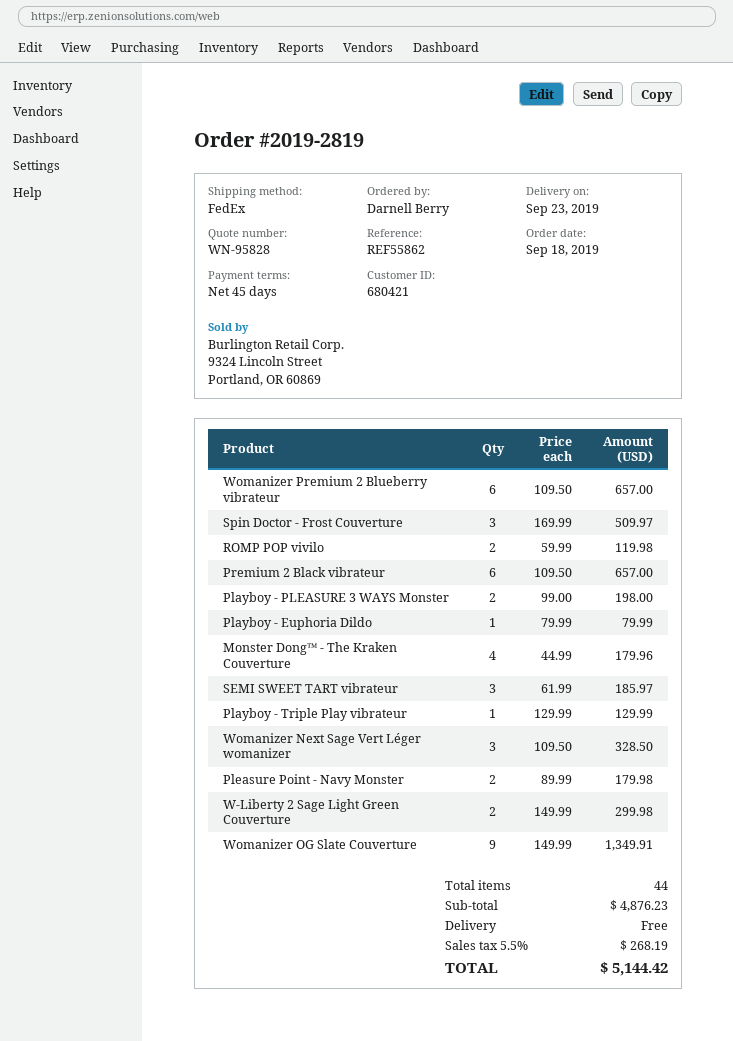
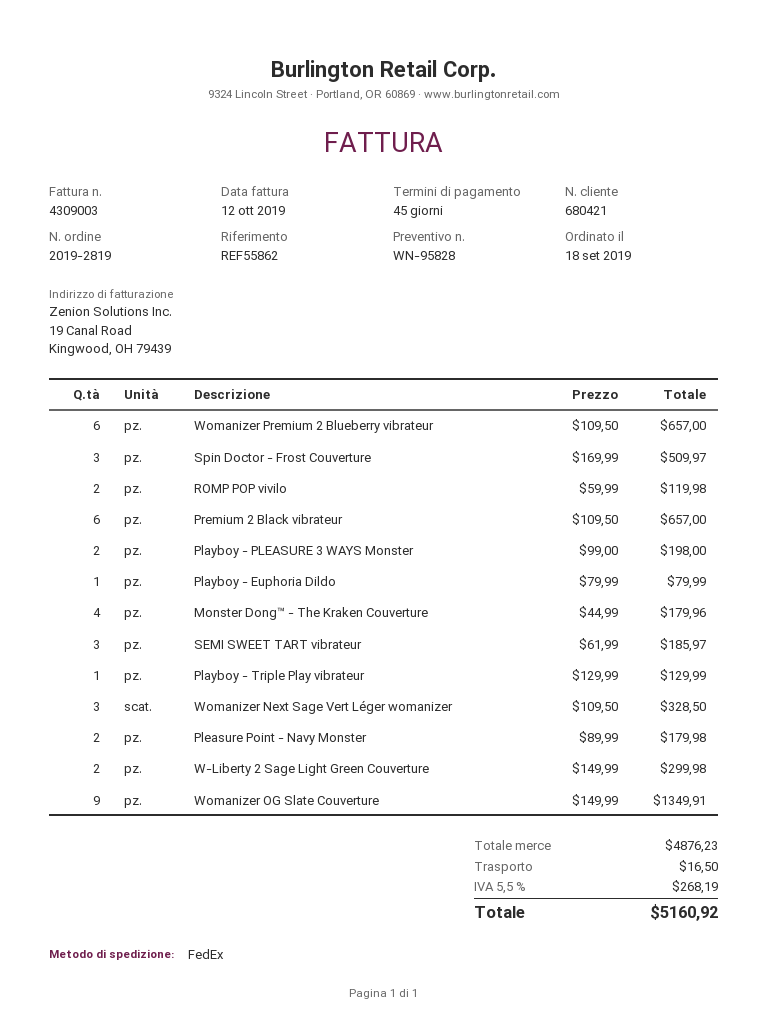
shipping: 0.00 -> 16.50
total: 5144.42 -> 5160.92

